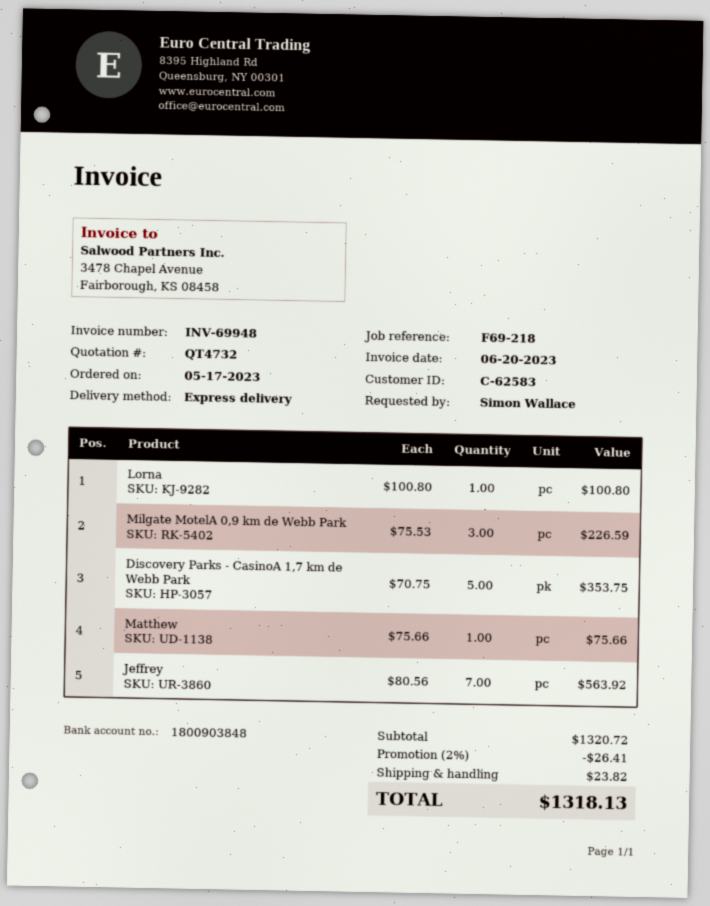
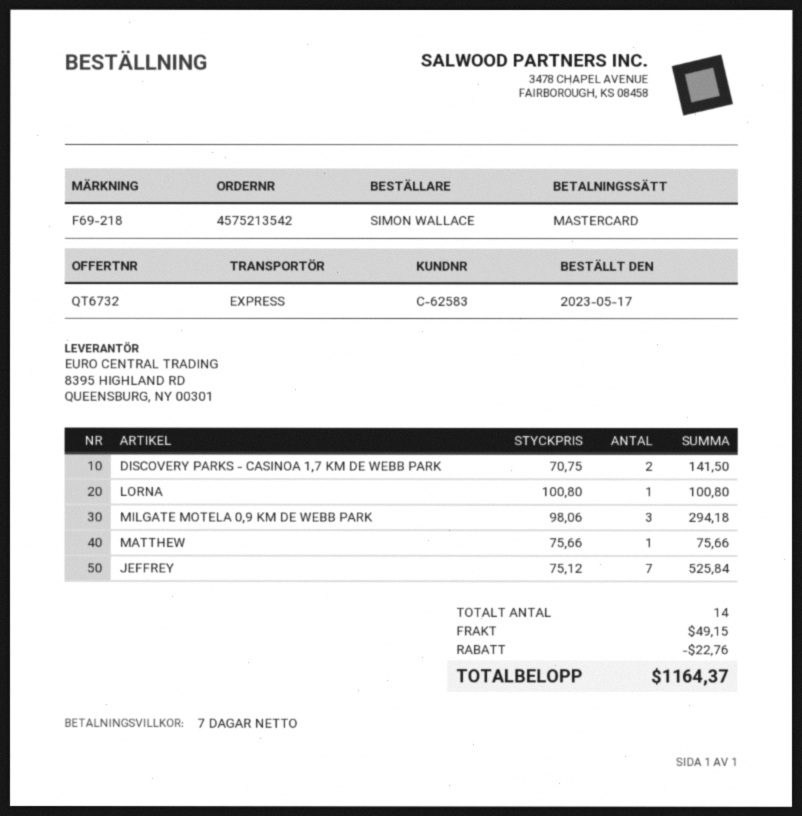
quote number: QT4732 -> QT6732
Milgate MotelA 0,9 km de Webb Park: 3 x 75.53 = 226.59 -> 3 x 98.06 = 294.18
Discovery Parks - CasinoA 1,7 km de Webb Park: 5 x 70.75 = 353.75 -> 2 x 70.75 = 141.50
Jeffrey: 7 x 80.56 = 563.92 -> 7 x 75.12 = 525.84
discount: 26.41 -> 22.76
shipping: 23.82 -> 49.15
total: 1318.13 -> 1164.37

